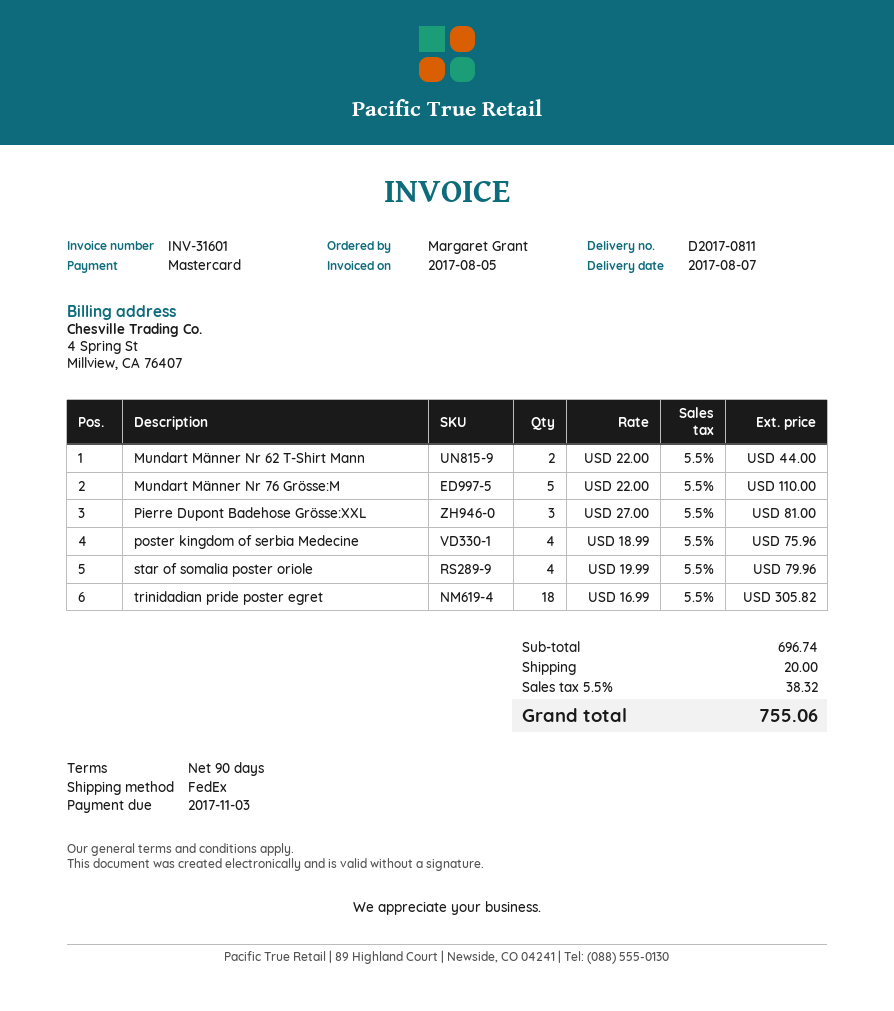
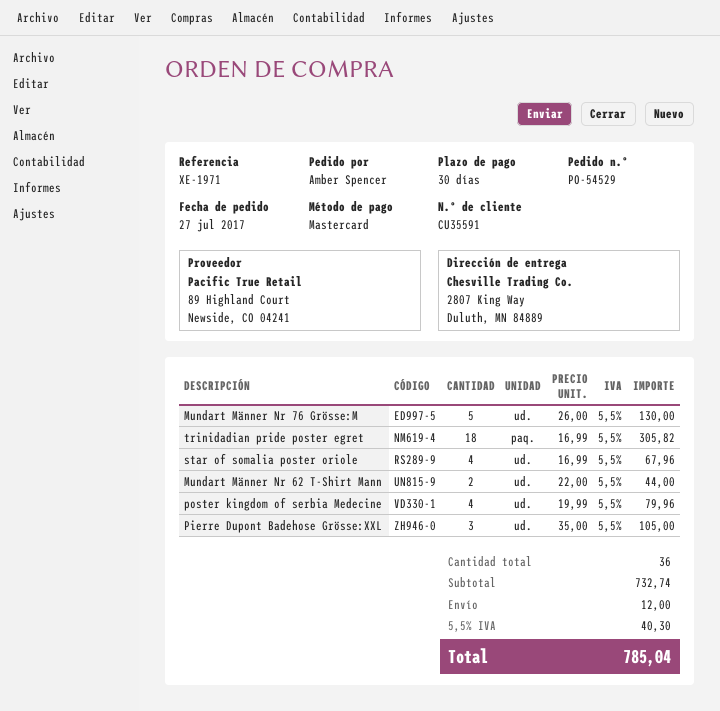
payment terms: 90 days -> 30 days
ordered by: Margaret Grant -> Amber Spencer
Mundart Männer Nr 76 Grösse:M: 5 x 22.00 = 110.00 -> 5 x 26.00 = 130.00
Pierre Dupont Badehose Grösse:XXL: 3 x 27.00 = 81.00 -> 3 x 35.00 = 105.00
poster kingdom of serbia Medecine: 4 x 18.99 = 75.96 -> 4 x 19.99 = 79.96
star of somalia poster oriole: 4 x 19.99 = 79.96 -> 4 x 16.99 = 67.96
subtotal: 696.74 -> 732.74
shipping: 20.00 -> 12.00
tax: 5.5% = 38.32 -> 5.5% = 40.30
total: 755.06 -> 785.04

